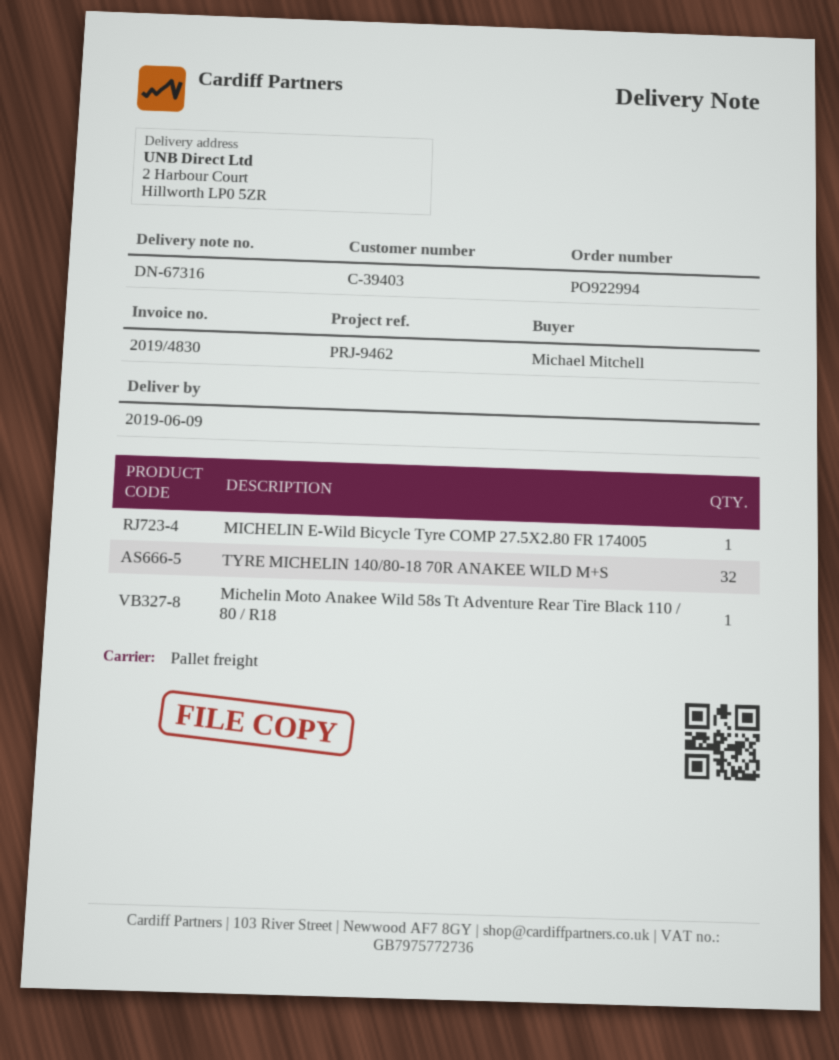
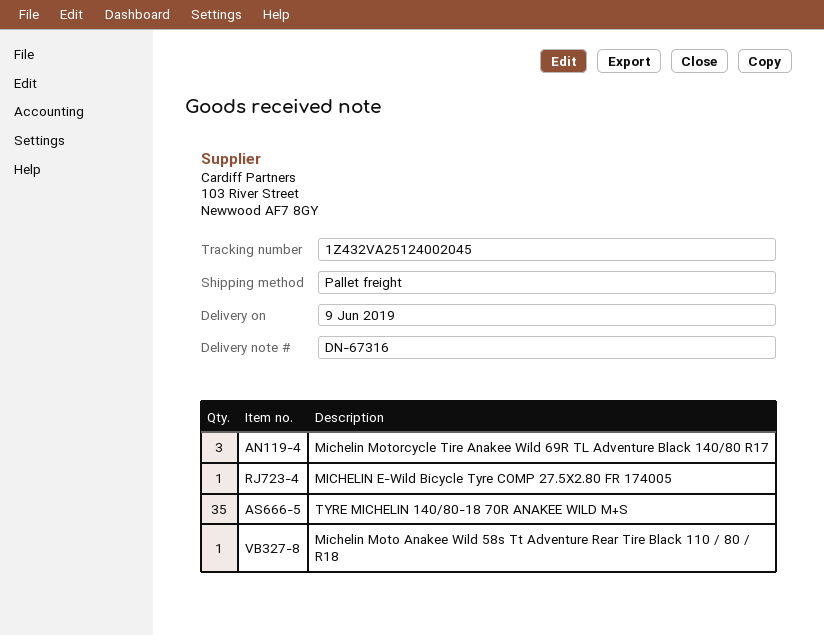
TYRE MICHELIN 140/80-18 70R ANAKEE WILD M+S: 32 -> 35
Michelin Motorcycle Tire Anakee Wild 69R TL Adventure Black 140/80 R17: none -> 3

